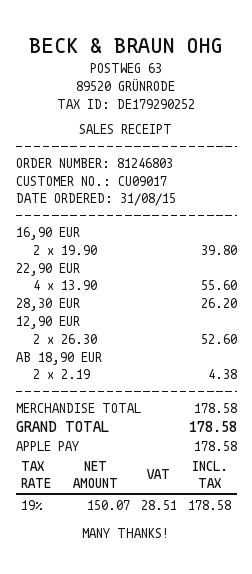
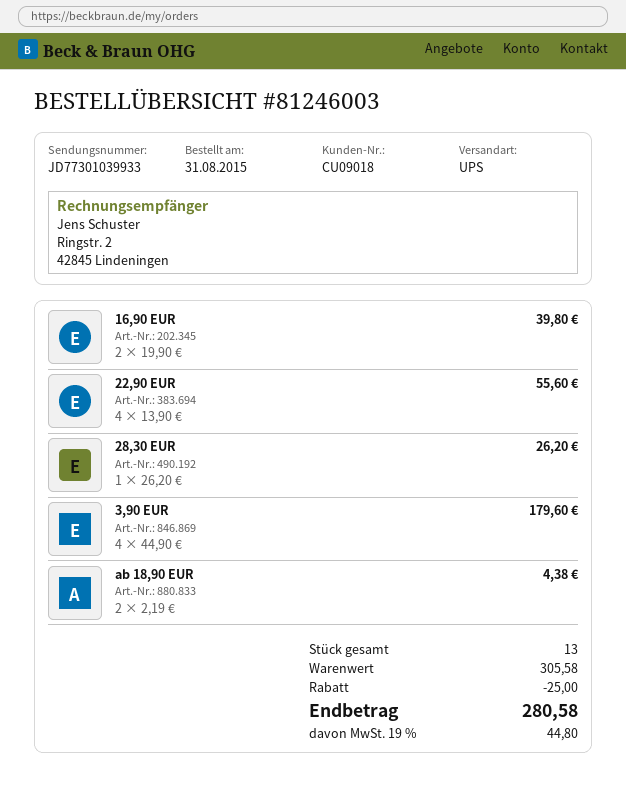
order number: 81246803 -> 81246003
customer number: CU09017 -> CU09018
12,90 EUR: 2 x 26.30 = 52.60 -> none
3,90 EUR: none -> 4 x 44.90 = 179.60
subtotal: 178.58 -> 305.58
discount: none -> 25.00
tax: 19% = 28.51 -> 19% = 44.80
total: 178.58 -> 280.58

